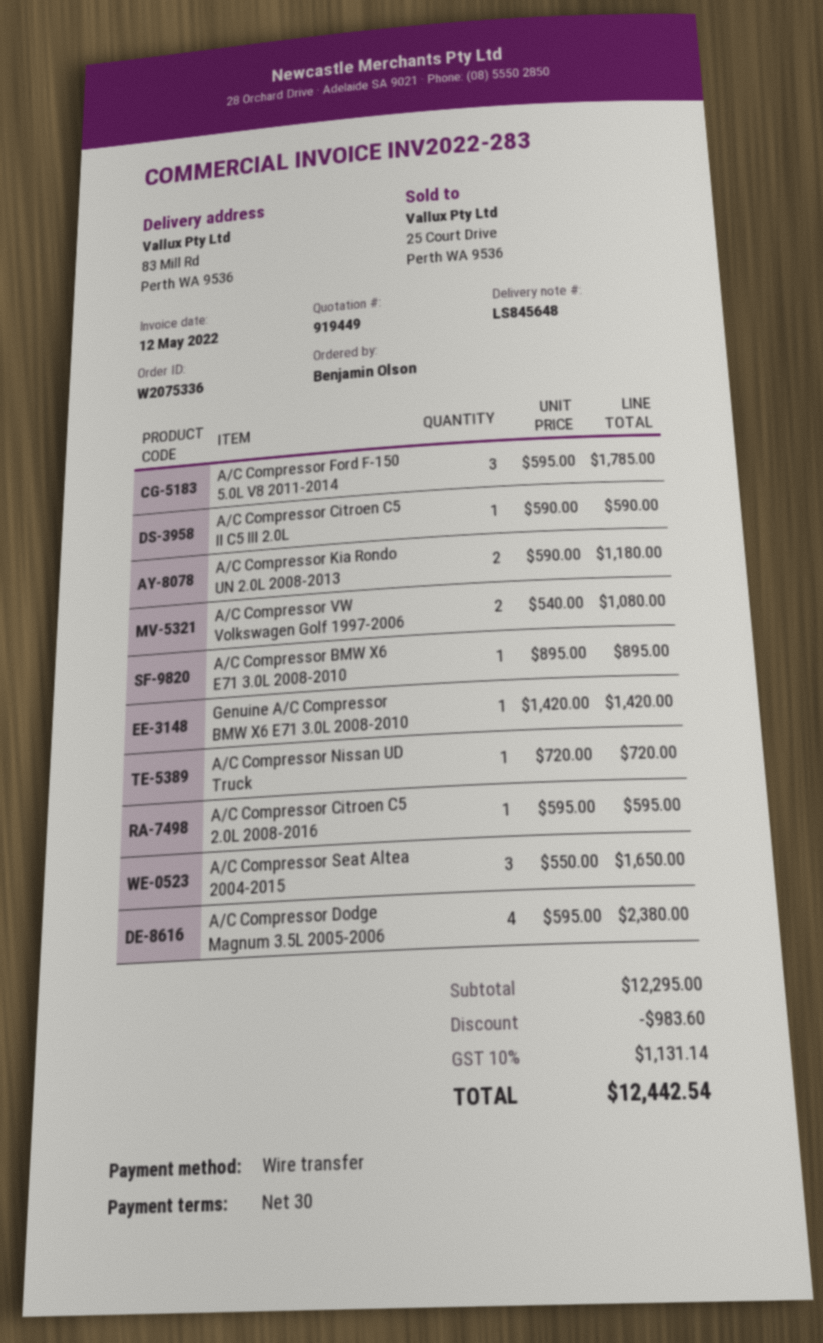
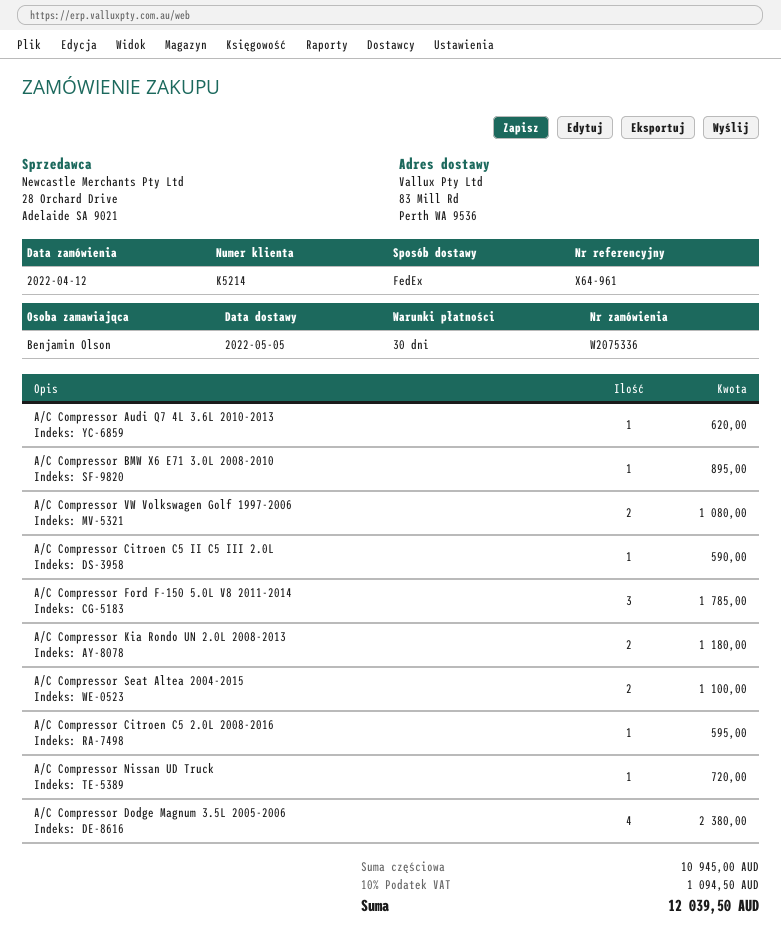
Genuine A/C Compressor BMW X6 E71 3.0L 2008-2010: 1 for 1420.00 -> none
A/C Compressor Seat Altea 2004-2015: 3 for 1650.00 -> 2 for 1100.00
A/C Compressor Audi Q7 4L 3.6L 2010-2013: none -> 1 for 620.00
subtotal: 12295.00 -> 10945.00
discount: 983.60 -> none
tax: 10% = 1131.14 -> 10% = 1094.50
total: 12442.54 -> 12039.50

